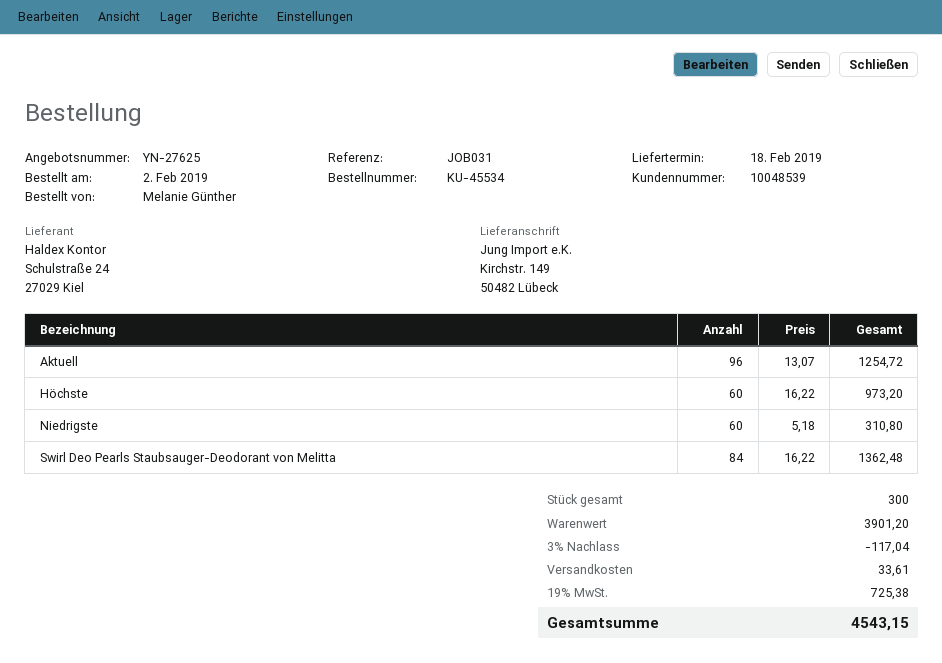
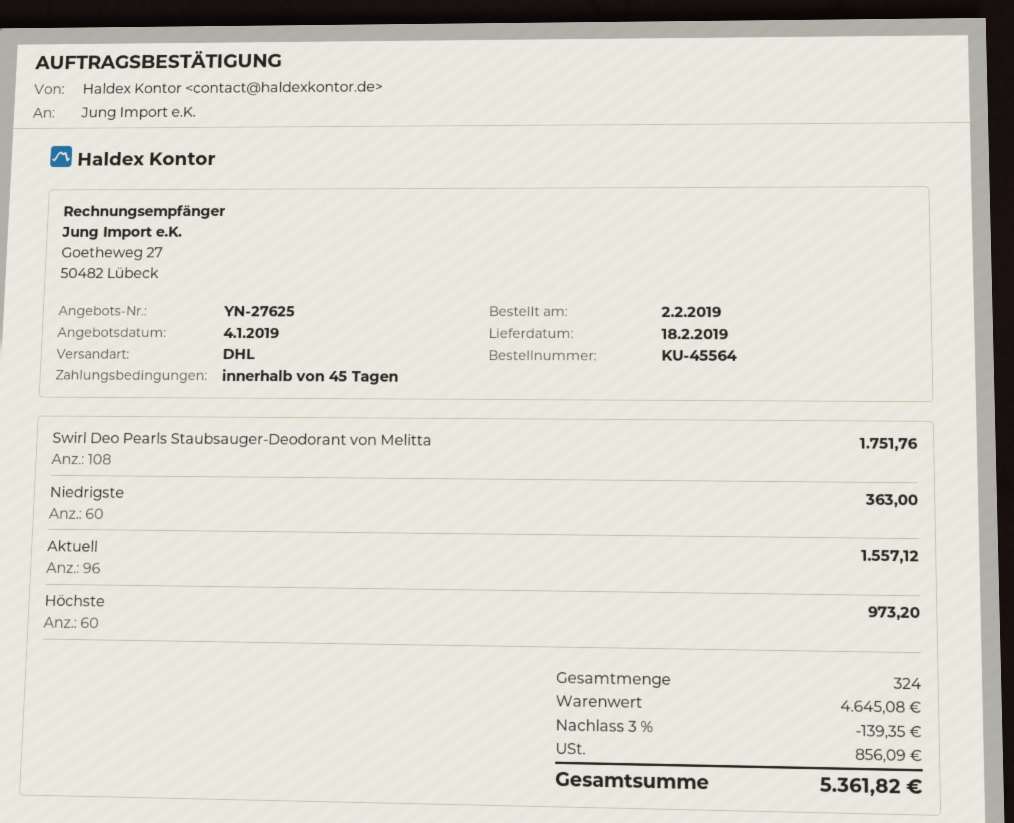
order number: KU-45534 -> KU-45564
Aktuell: 96 for 1254.72 -> 96 for 1557.12
Niedrigste: 60 for 310.80 -> 60 for 363.00
Swirl Deo Pearls Staubsauger-Deodorant von Melitta: 84 for 1362.48 -> 108 for 1751.76
total quantity: 300 -> 324
subtotal: 3901.20 -> 4645.08
discount: 3% = 117.04 -> 3% = 139.35
shipping: 33.61 -> none
tax: 725.38 -> 856.09
total: 4543.15 -> 5361.82

